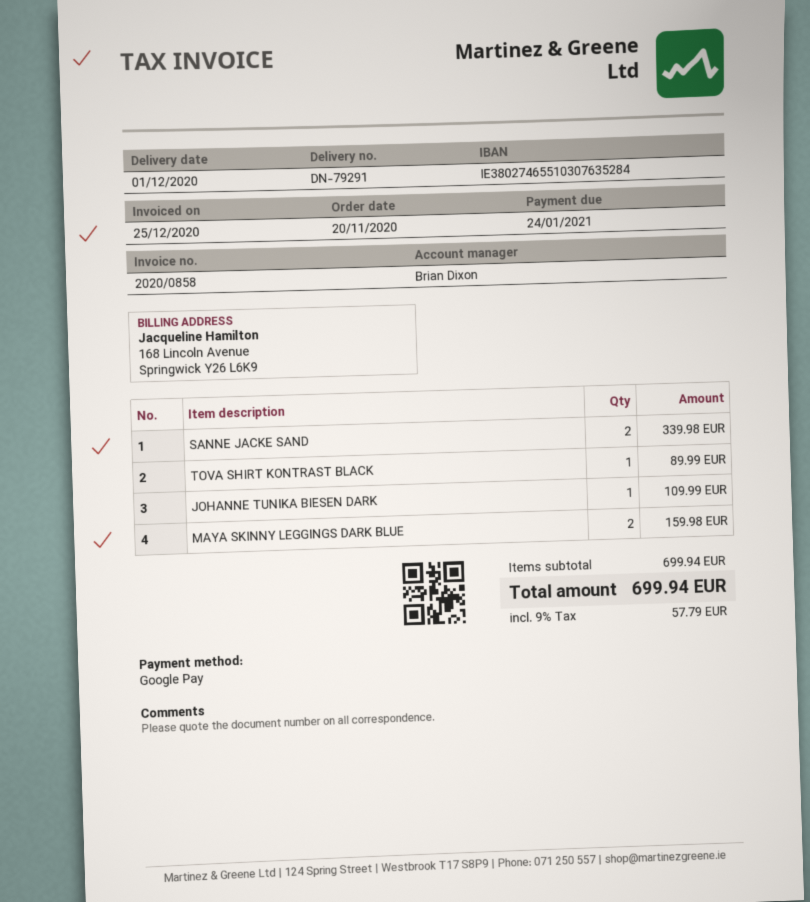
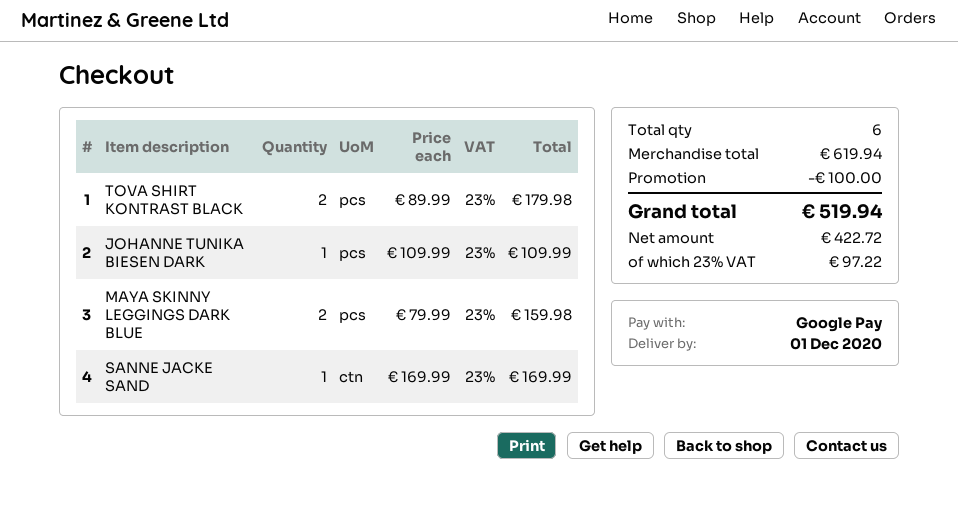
SANNE JACKE SAND: 2 for 339.98 -> 1 for 169.99
TOVA SHIRT KONTRAST BLACK: 1 for 89.99 -> 2 for 179.98
subtotal: 699.94 -> 619.94
discount: none -> 100.00
tax: 9% = 57.79 -> 23% = 97.22
total: 699.94 -> 519.94

